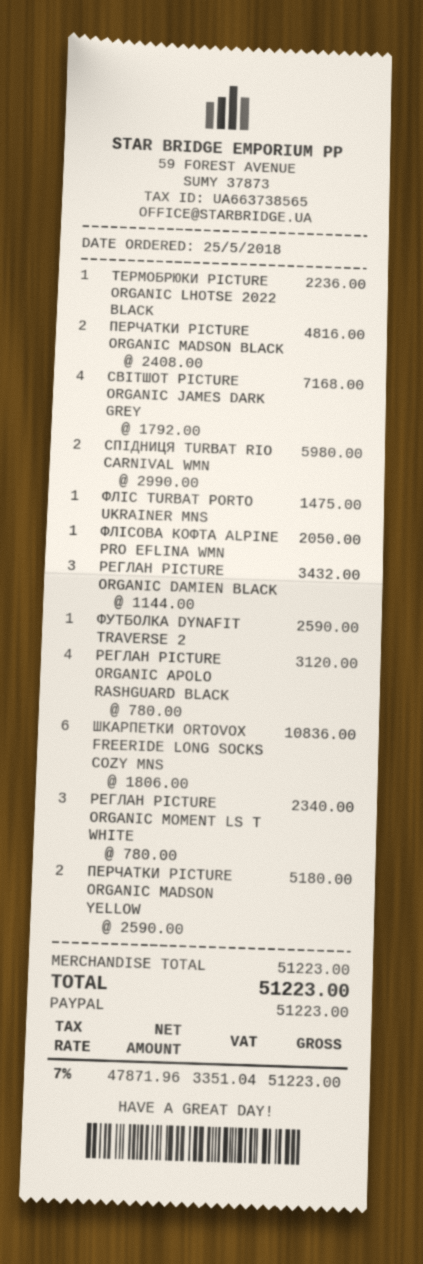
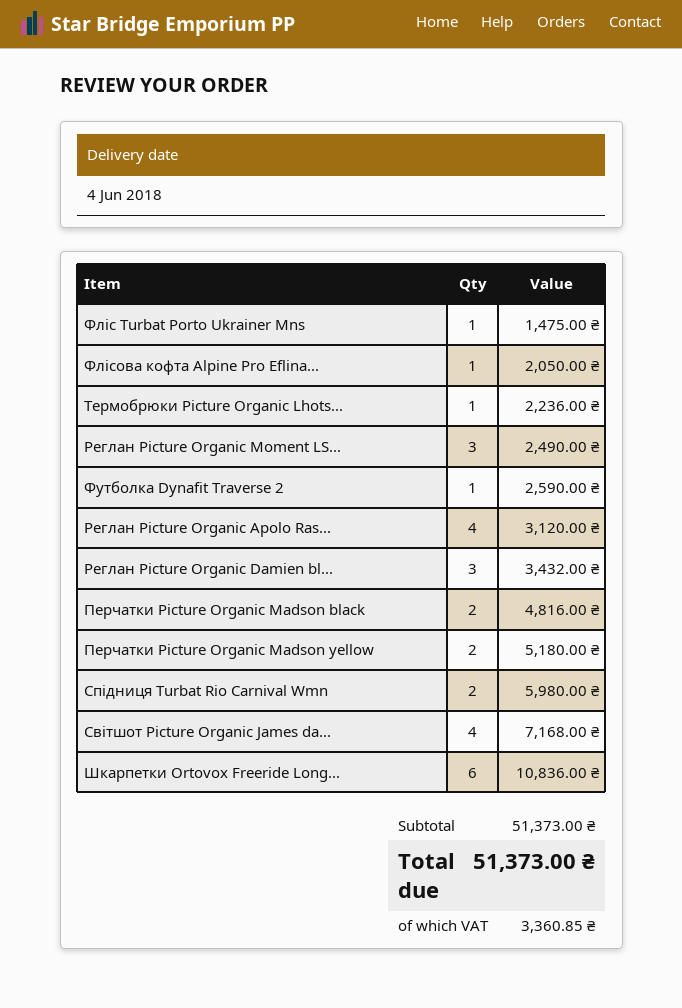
РЕГЛАН PICTURE ORGANIC MOMENT LS T WHITE: 3 for 2340.00 -> 3 for 2490.00
subtotal: 51223.00 -> 51373.00
tax: 3351.04 -> 3360.85
total: 51223.00 -> 51373.00

